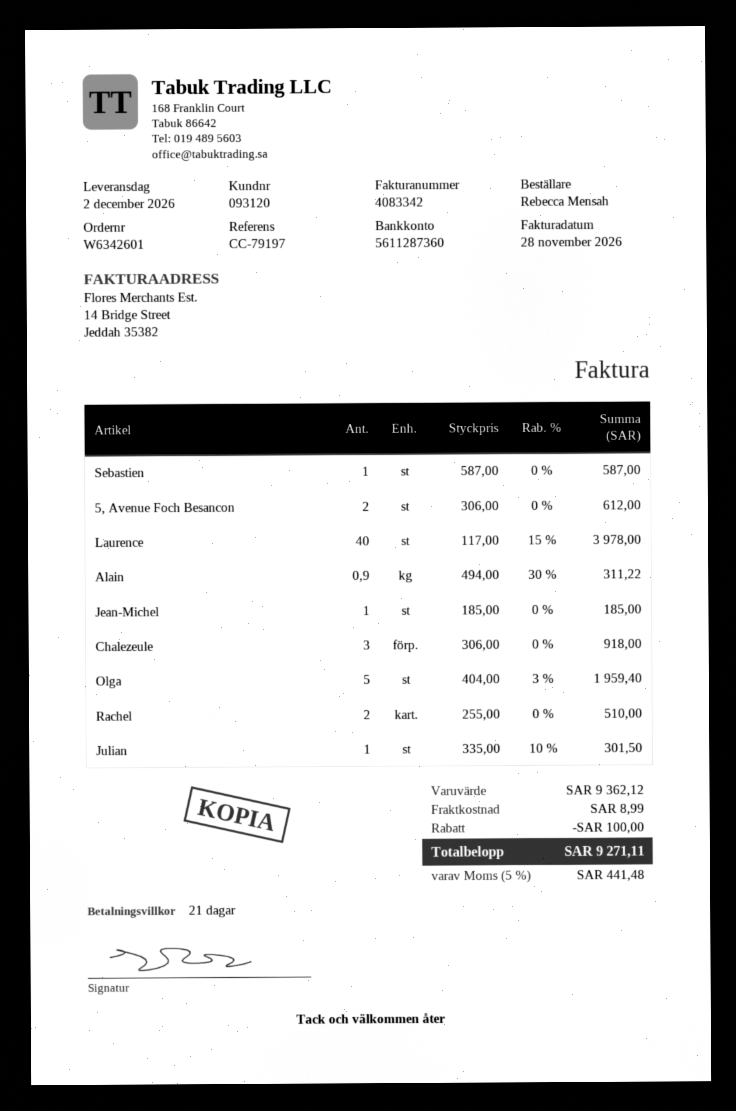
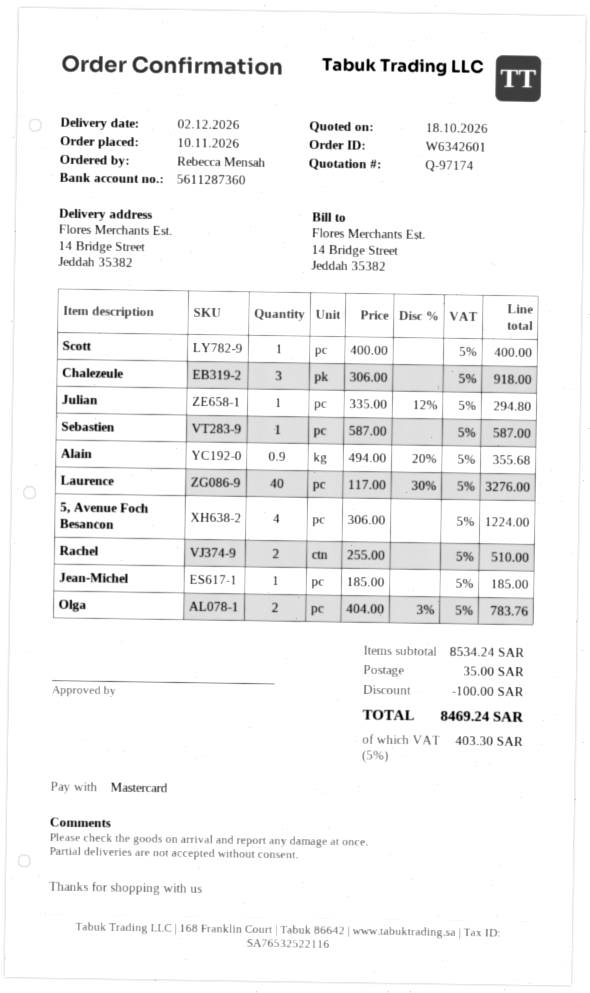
5, Avenue Foch Besancon: 2 x 306.00 = 612.00 -> 4 x 306.00 = 1224.00
Laurence: 40 x 117.00 - 15% = 3978.00 -> 40 x 117.00 - 30% = 3276.00
Alain: 0.9 x 494.00 - 30% = 311.22 -> 0.9 x 494.00 - 20% = 355.68
Olga: 5 x 404.00 - 3% = 1959.40 -> 2 x 404.00 - 3% = 783.76
Julian: 1 x 335.00 - 10% = 301.50 -> 1 x 335.00 - 12% = 294.80
Scott: none -> 1 x 400.00 = 400.00
subtotal: 9362.12 -> 8534.24
shipping: 8.99 -> 35.00
tax: 5% = 441.48 -> 5% = 403.30
total: 9271.11 -> 8469.24

